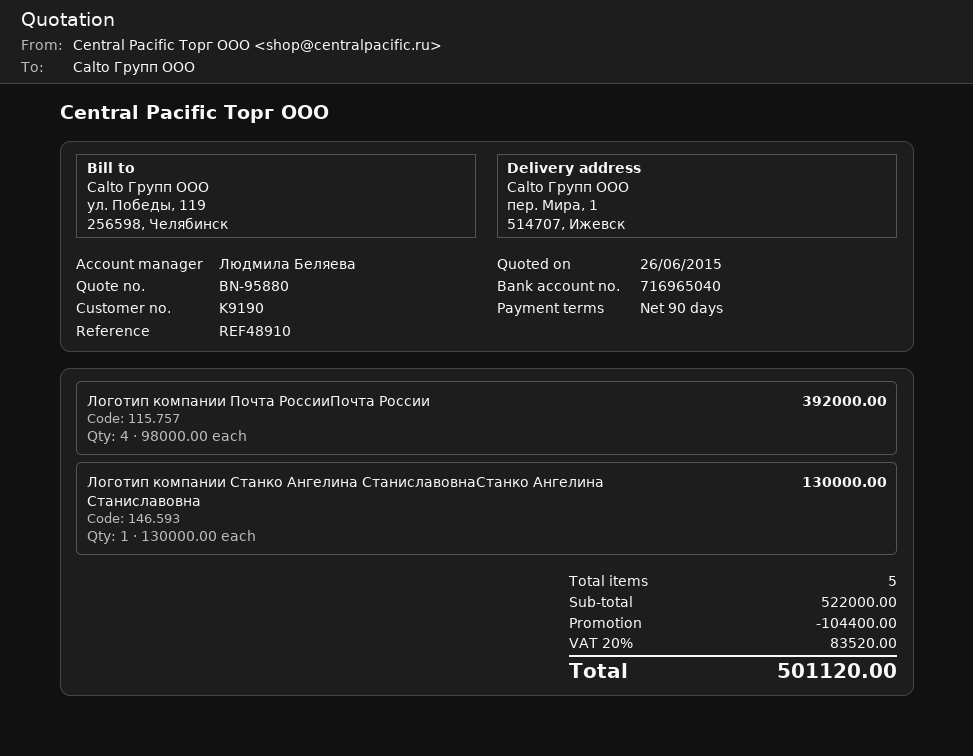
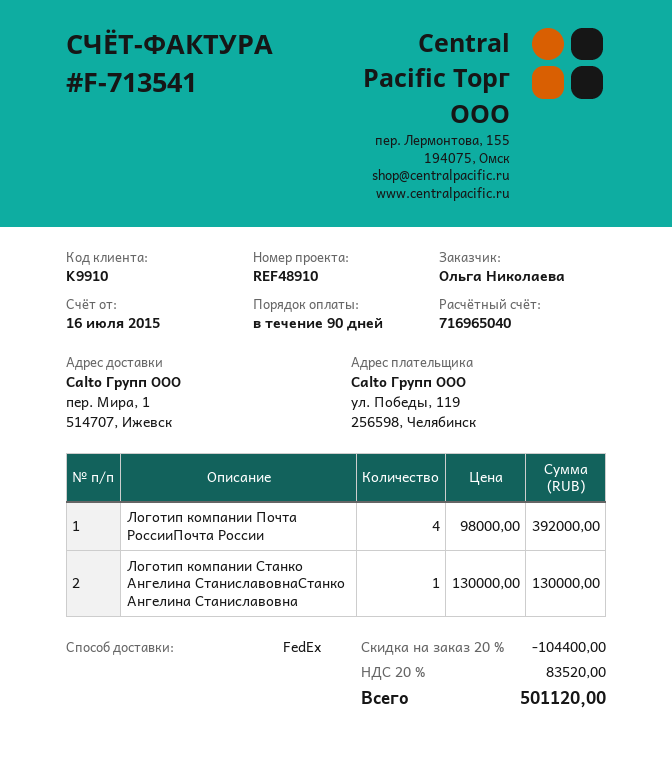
customer number: K9190 -> K9910

